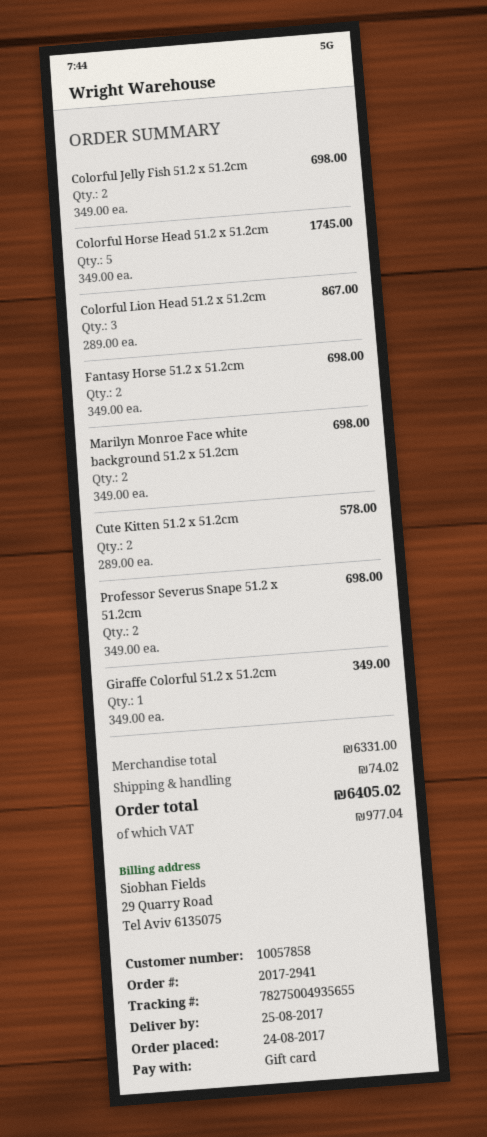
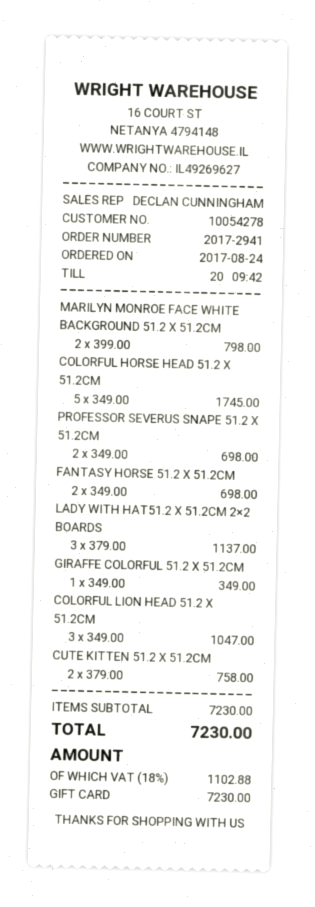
customer number: 10057858 -> 10054278
Colorful Jelly Fish 51.2 x 51.2cm: 2 x 349.00 = 698.00 -> none
Colorful Lion Head 51.2 x 51.2cm: 3 x 289.00 = 867.00 -> 3 x 349.00 = 1047.00
Marilyn Monroe Face white background 51.2 x 51.2cm: 2 x 349.00 = 698.00 -> 2 x 399.00 = 798.00
Cute Kitten 51.2 x 51.2cm: 2 x 289.00 = 578.00 -> 2 x 379.00 = 758.00
LADY WITH HAT51.2 X 51.2CM 2×2 BOARDS: none -> 3 x 379.00 = 1137.00
subtotal: 6331.00 -> 7230.00
shipping: 74.02 -> none
tax: 977.04 -> 1102.88
total: 6405.02 -> 7230.00

